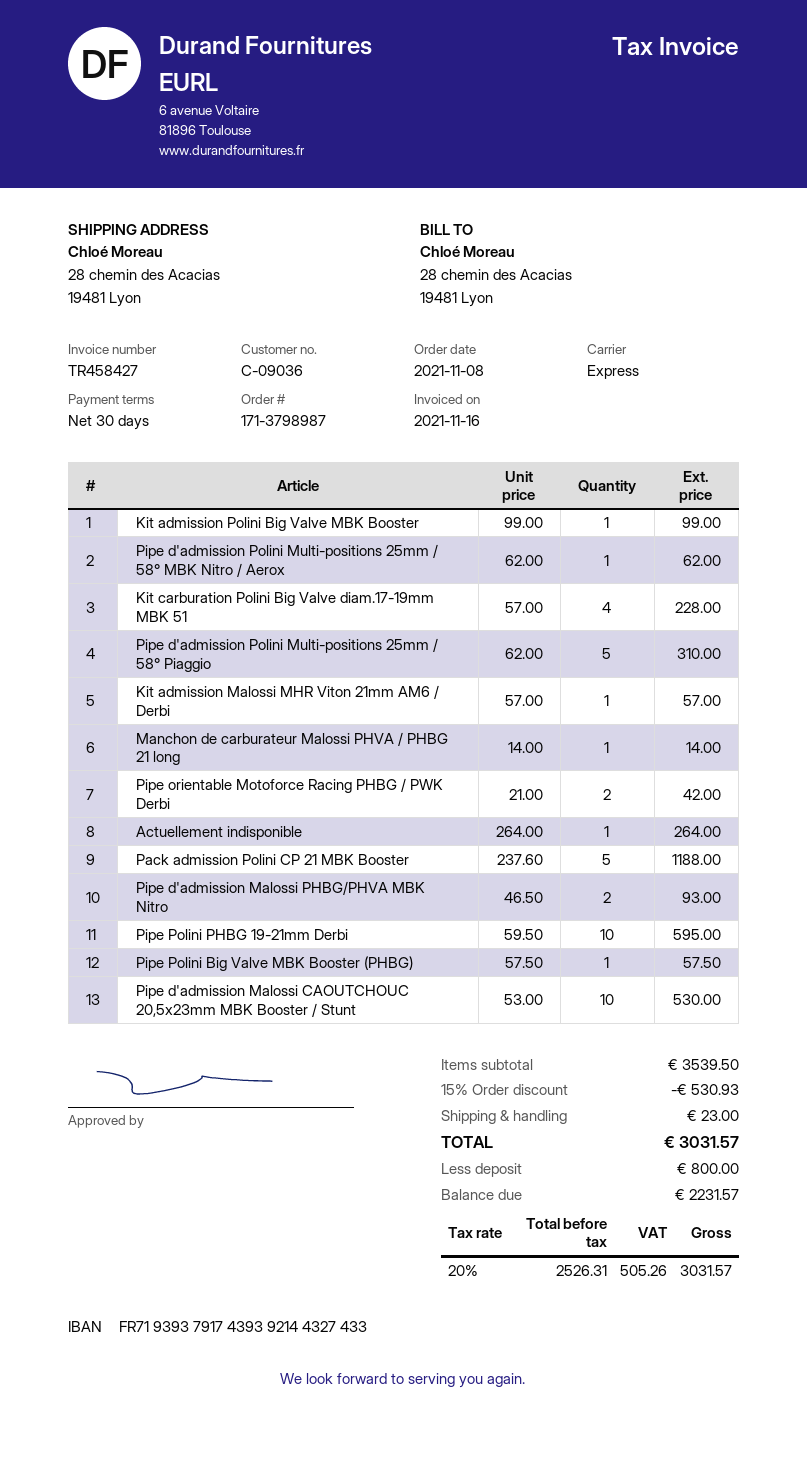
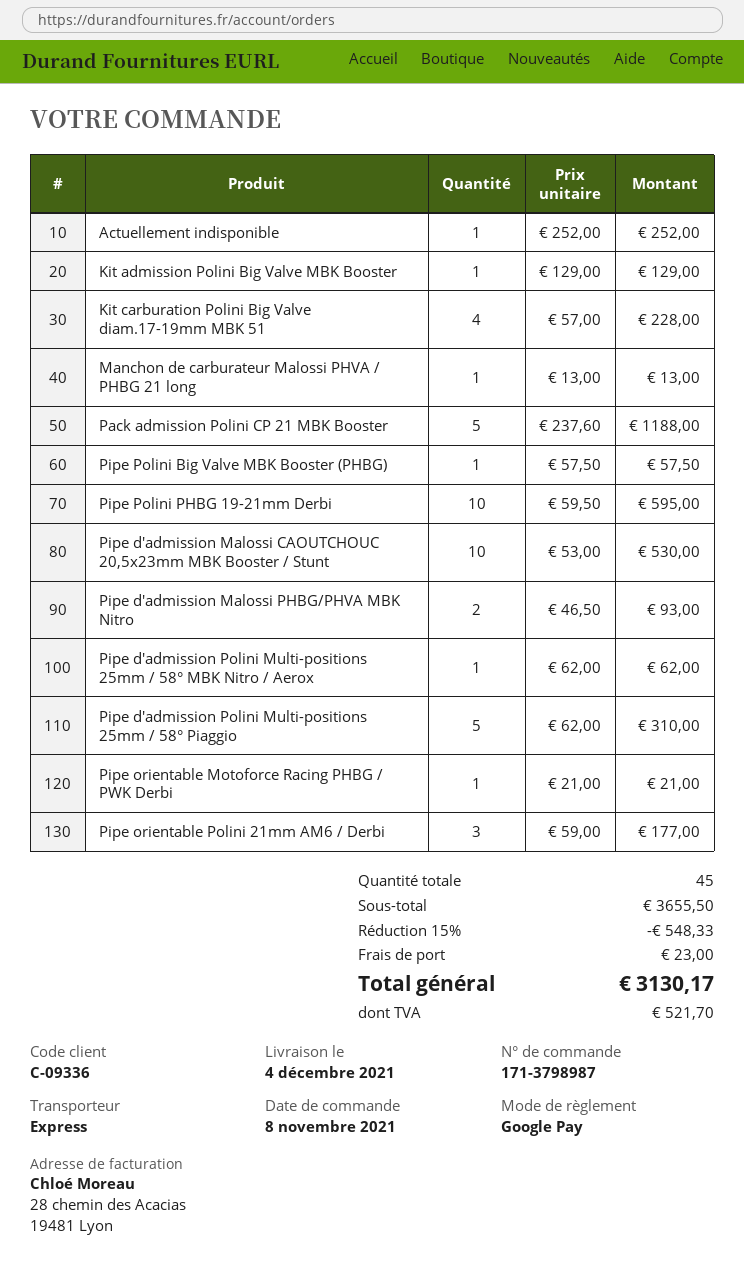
customer number: C-09036 -> C-09336
Kit admission Polini Big Valve MBK Booster: 1 x 99.00 = 99.00 -> 1 x 129.00 = 129.00
Kit admission Malossi MHR Viton 21mm AM6 / Derbi: 1 x 57.00 = 57.00 -> none
Manchon de carburateur Malossi PHVA / PHBG 21 long: 1 x 14.00 = 14.00 -> 1 x 13.00 = 13.00
Pipe orientable Motoforce Racing PHBG / PWK Derbi: 2 x 21.00 = 42.00 -> 1 x 21.00 = 21.00
Actuellement indisponible: 1 x 264.00 = 264.00 -> 1 x 252.00 = 252.00
Pipe orientable Polini 21mm AM6 / Derbi: none -> 3 x 59.00 = 177.00
subtotal: 3539.50 -> 3655.50
discount: 15% = 530.93 -> 15% = 548.33
tax: 505.26 -> 521.70
total: 3031.57 -> 3130.17

